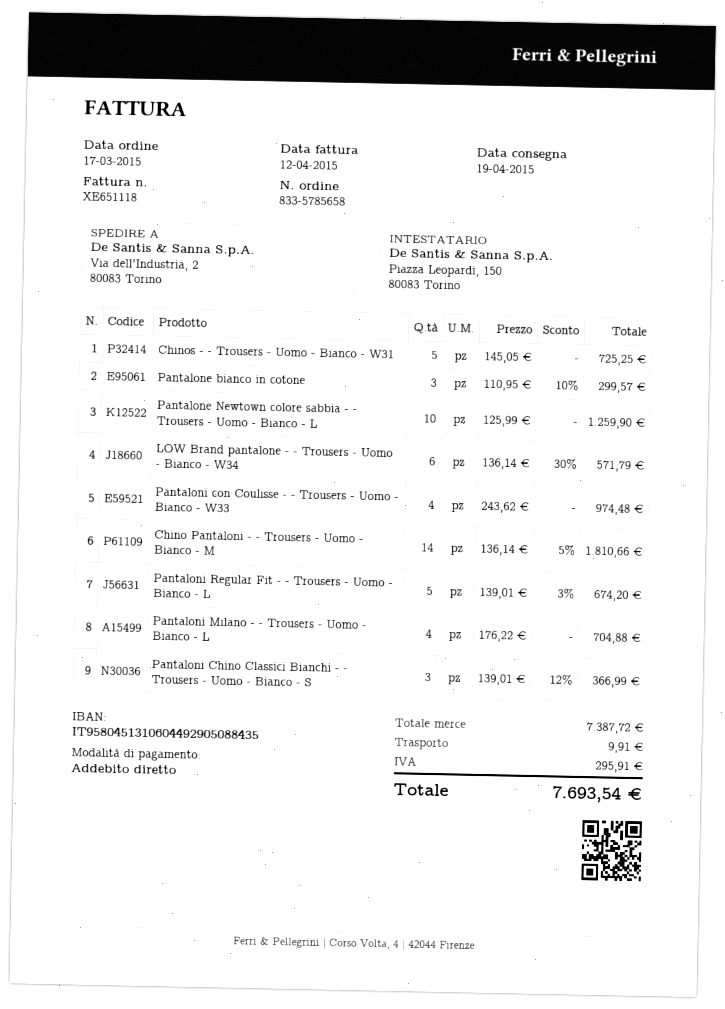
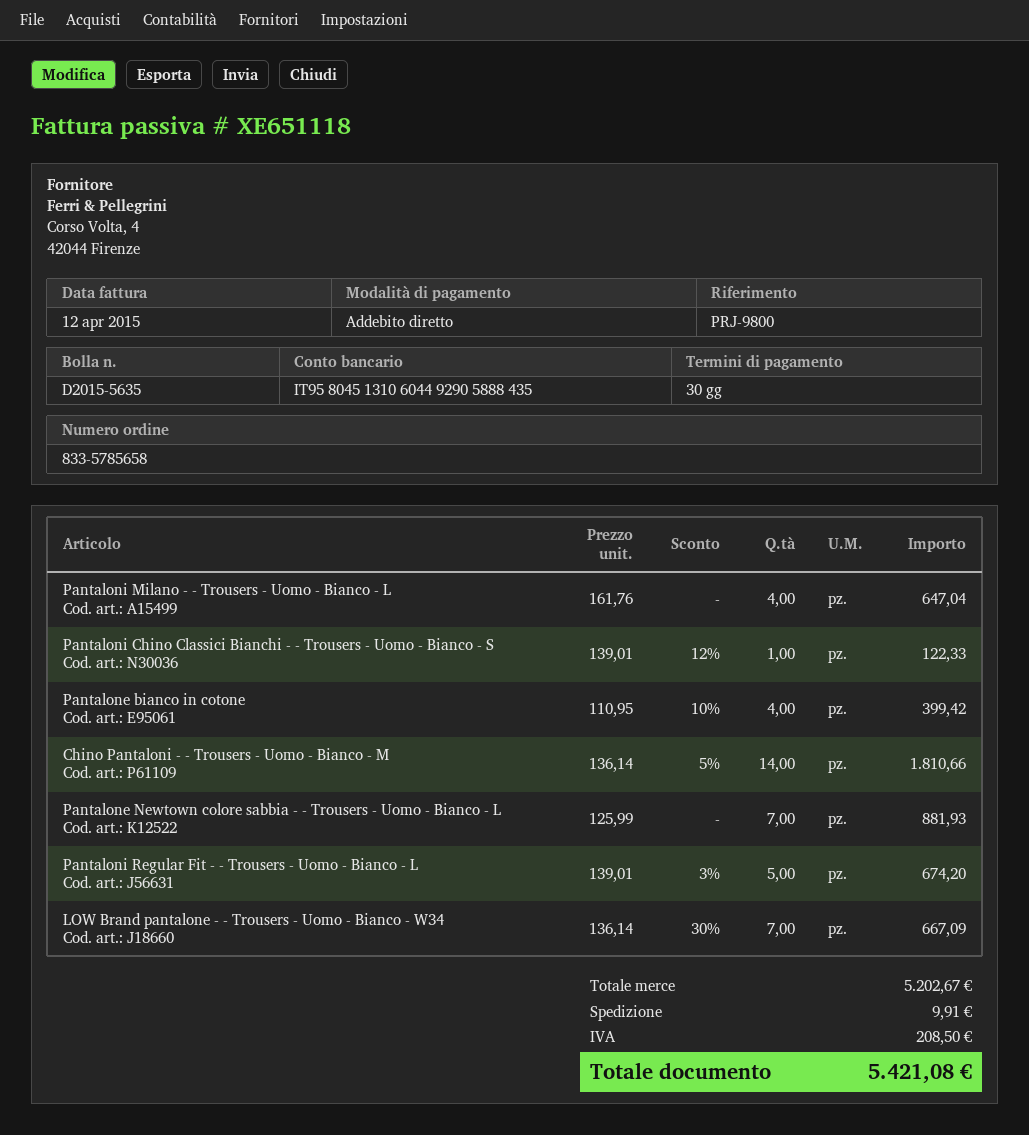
bank account: IT9580451310604492905088435 -> IT9580451310604492905888435
Chinos - - Trousers - Uomo - Bianco - W31: 5 x 145.05 = 725.25 -> none
Pantalone bianco in cotone: 3 x 110.95 - 10% = 299.57 -> 4 x 110.95 - 10% = 399.42
Pantalone Newtown colore sabbia - - Trousers - Uomo - Bianco - L: 10 x 125.99 = 1259.90 -> 7 x 125.99 = 881.93
LOW Brand pantalone - - Trousers - Uomo - Bianco - W34: 6 x 136.14 - 30% = 571.79 -> 7 x 136.14 - 30% = 667.09
Pantaloni con Coulisse - - Trousers - Uomo - Bianco - W33: 4 x 243.62 = 974.48 -> none
Pantaloni Milano - - Trousers - Uomo - Bianco - L: 4 x 176.22 = 704.88 -> 4 x 161.76 = 647.04
Pantaloni Chino Classici Bianchi - - Trousers - Uomo - Bianco - S: 3 x 139.01 - 12% = 366.99 -> 1 x 139.01 - 12% = 122.33
subtotal: 7387.72 -> 5202.67
tax: 295.91 -> 208.50
total: 7693.54 -> 5421.08

